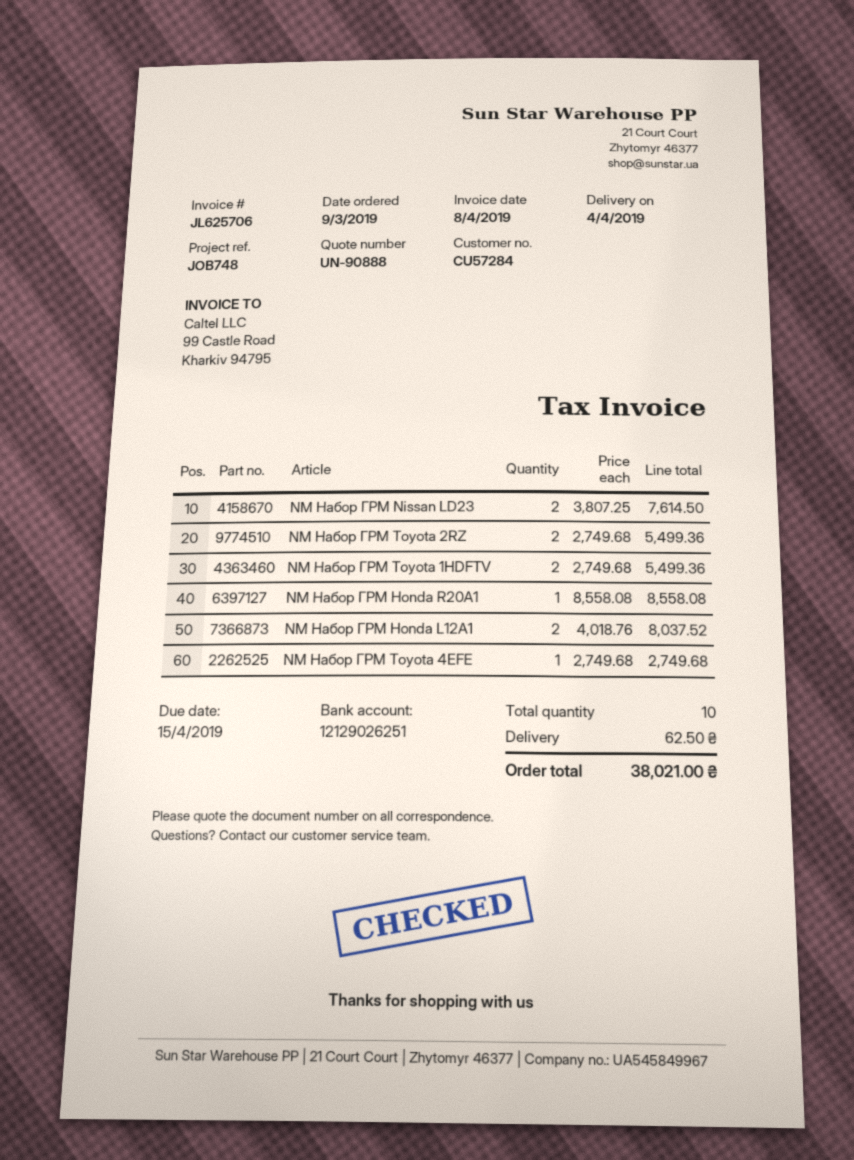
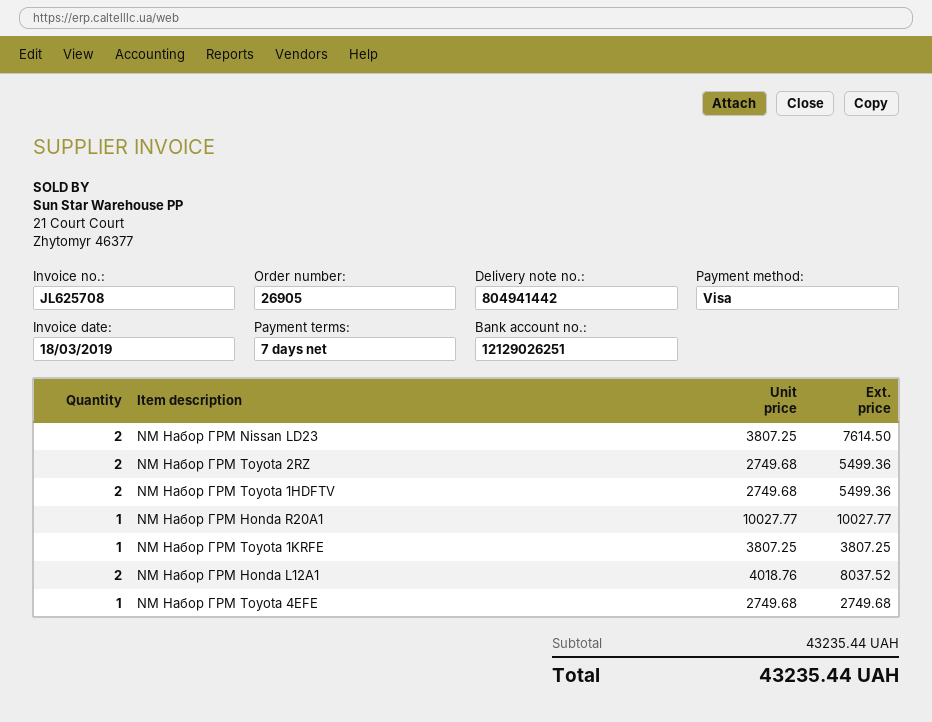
invoice number: JL625706 -> JL625708
invoice date: 2019-04-08 -> 2019-03-18
NM Набор ГРМ Honda R20A1: 1 x 8558.08 = 8558.08 -> 1 x 10027.77 = 10027.77
NM Набор ГРМ Toyota 1KRFE: none -> 1 x 3807.25 = 3807.25
shipping: 62.50 -> none
total: 38021.00 -> 43235.44

